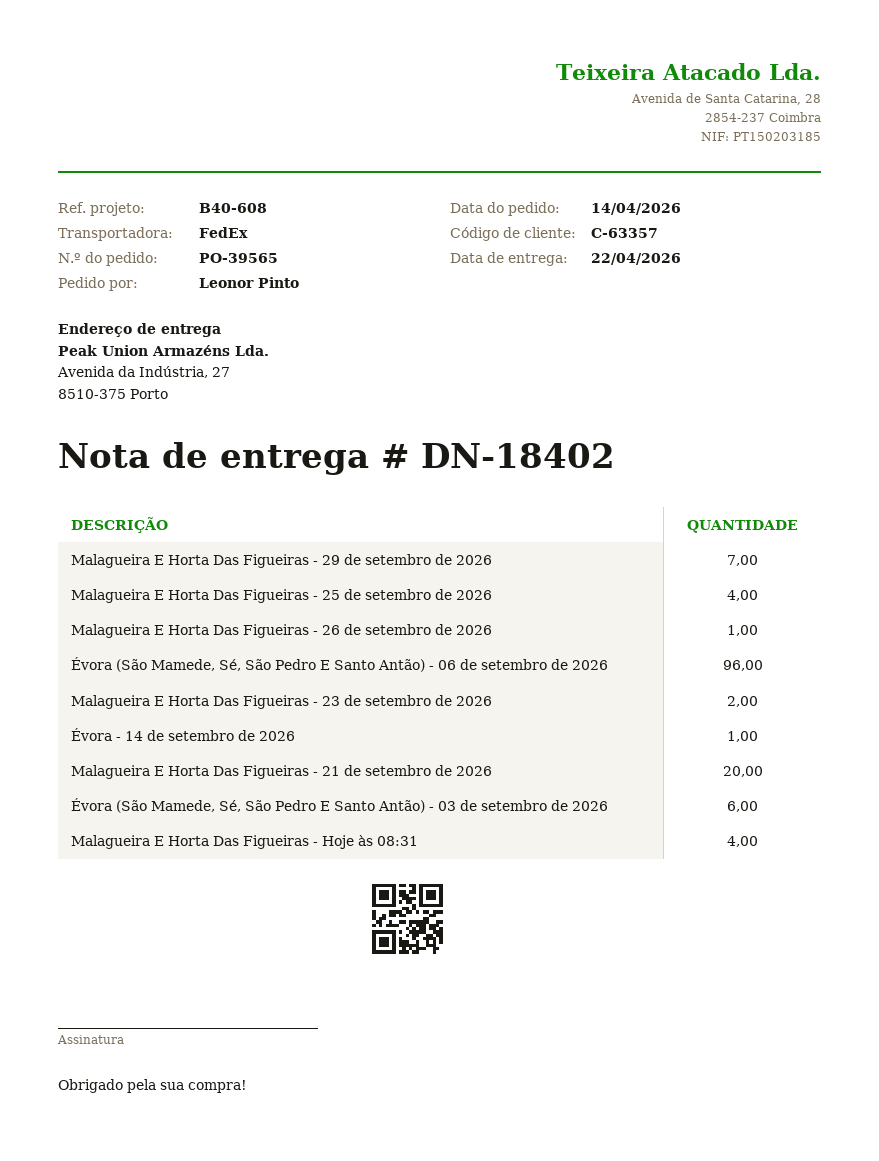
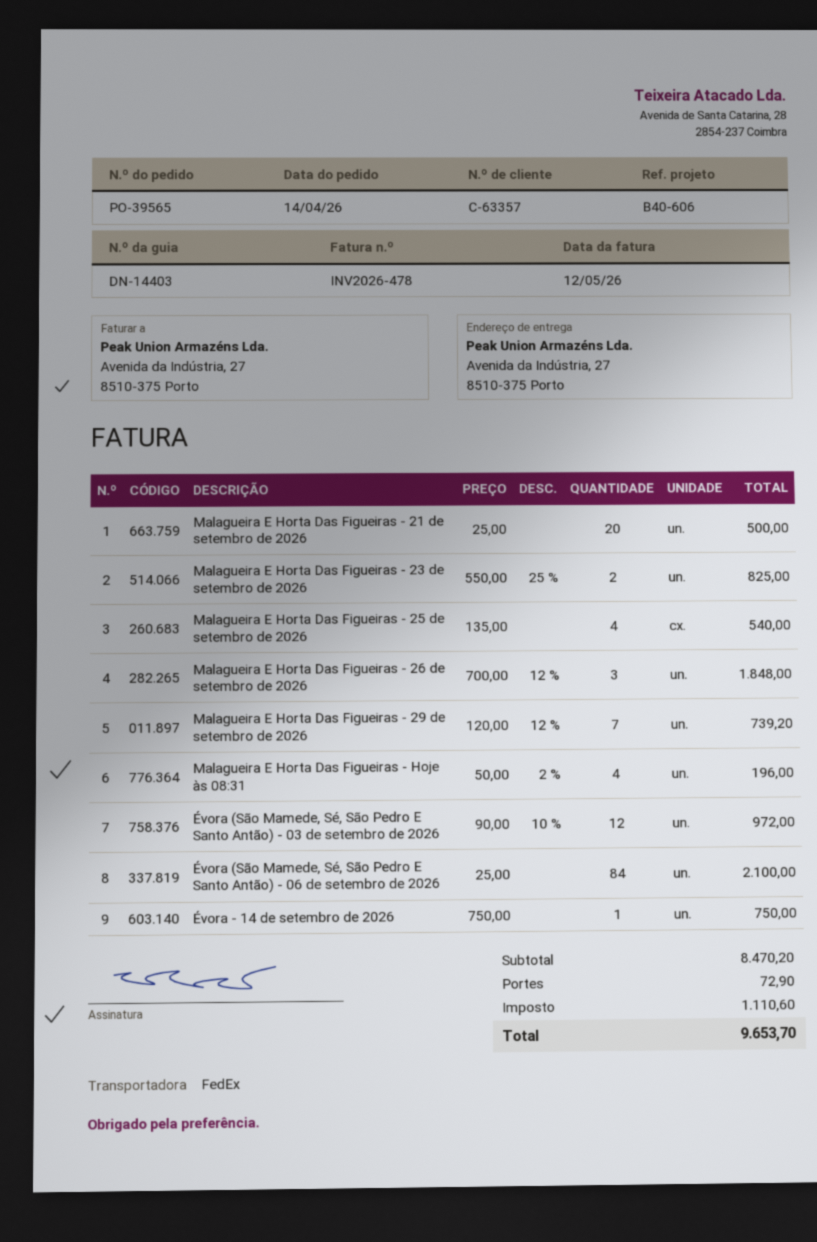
delivery note number: DN-18402 -> DN-14403
reference: B40-608 -> B40-606
Malagueira E Horta Das Figueiras - 26 de setembro de 2026: 1 -> 3
Évora (São Mamede, Sé, São Pedro E Santo Antão) - 06 de setembro de 2026: 96 -> 84
Évora (São Mamede, Sé, São Pedro E Santo Antão) - 03 de setembro de 2026: 6 -> 12

